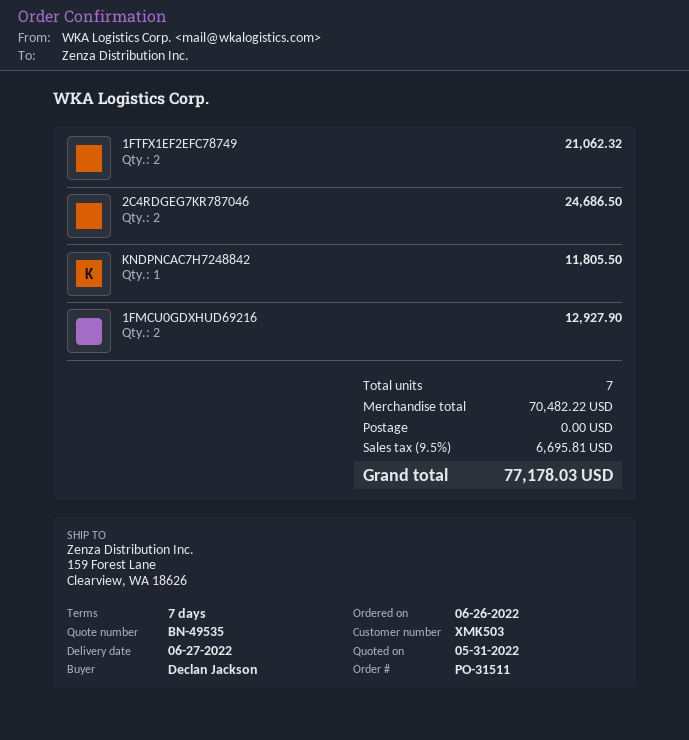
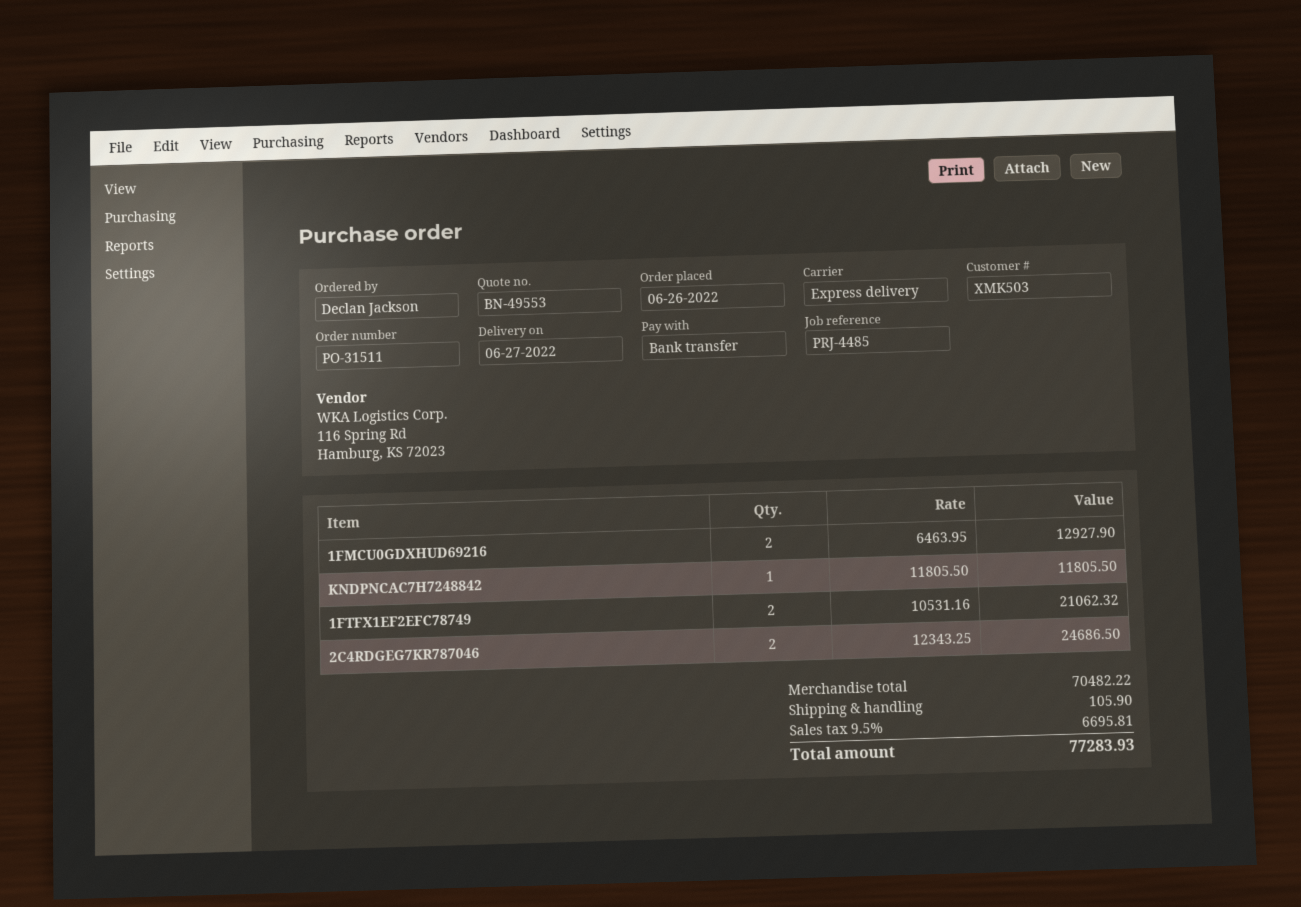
quote number: BN-49535 -> BN-49553
shipping: 0.00 -> 105.90
total: 77178.03 -> 77283.93

